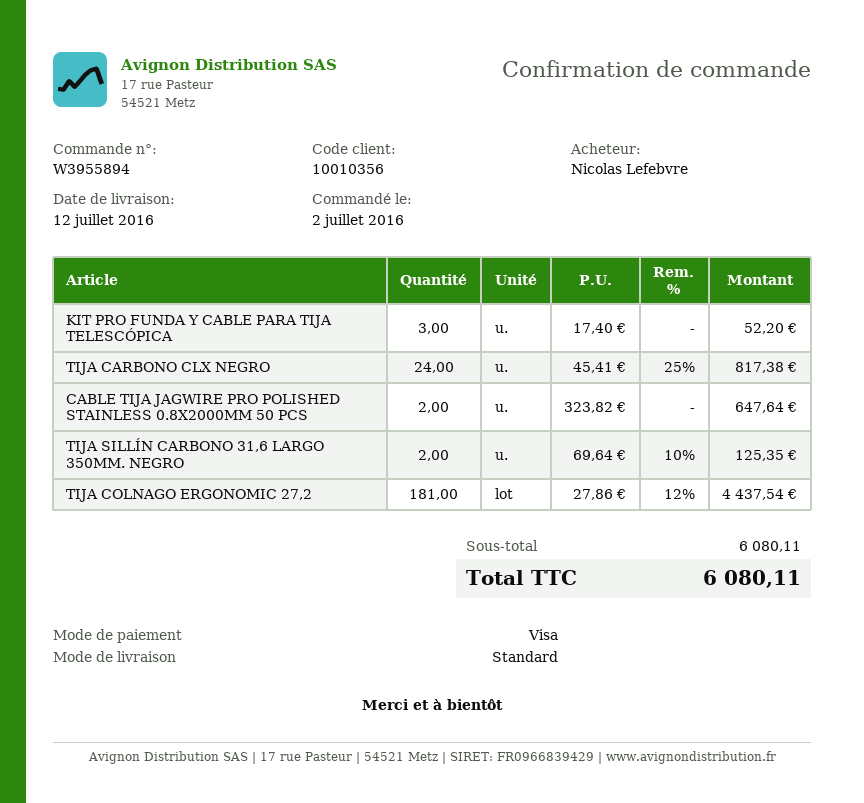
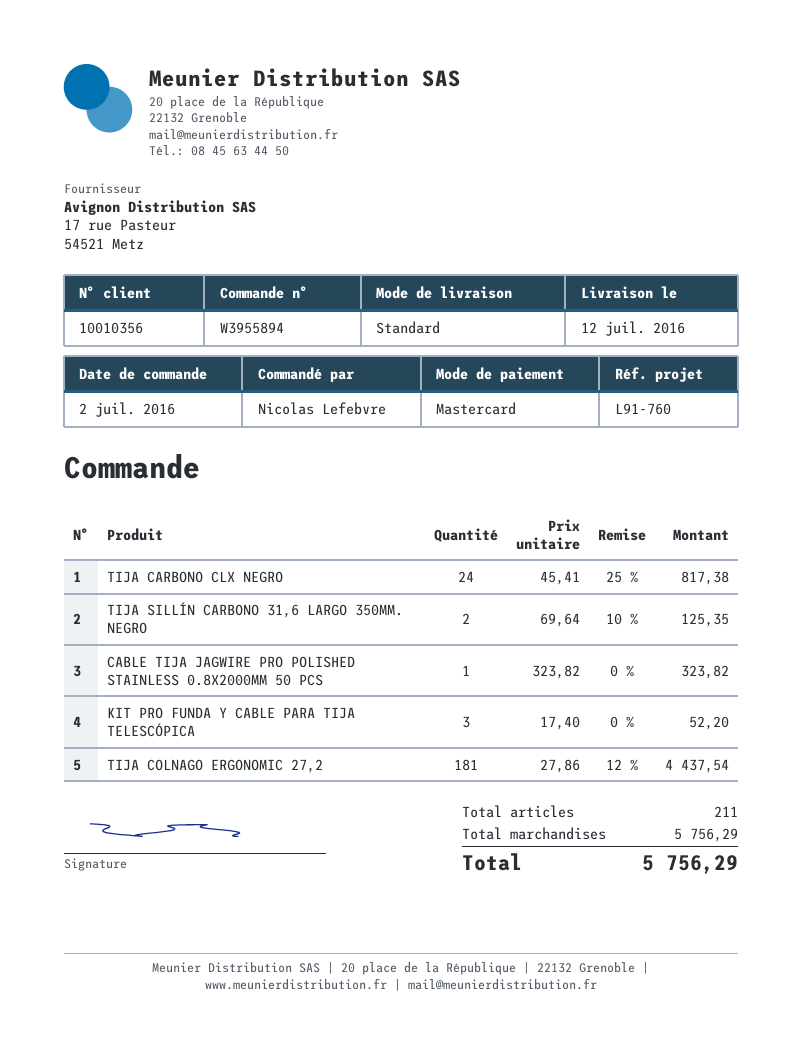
payment method: Visa -> Mastercard
CABLE TIJA JAGWIRE PRO POLISHED STAINLESS 0.8X2000MM 50 PCS: 2 x 323.82 = 647.64 -> 1 x 323.82 = 323.82
subtotal: 6080.11 -> 5756.29
total: 6080.11 -> 5756.29

